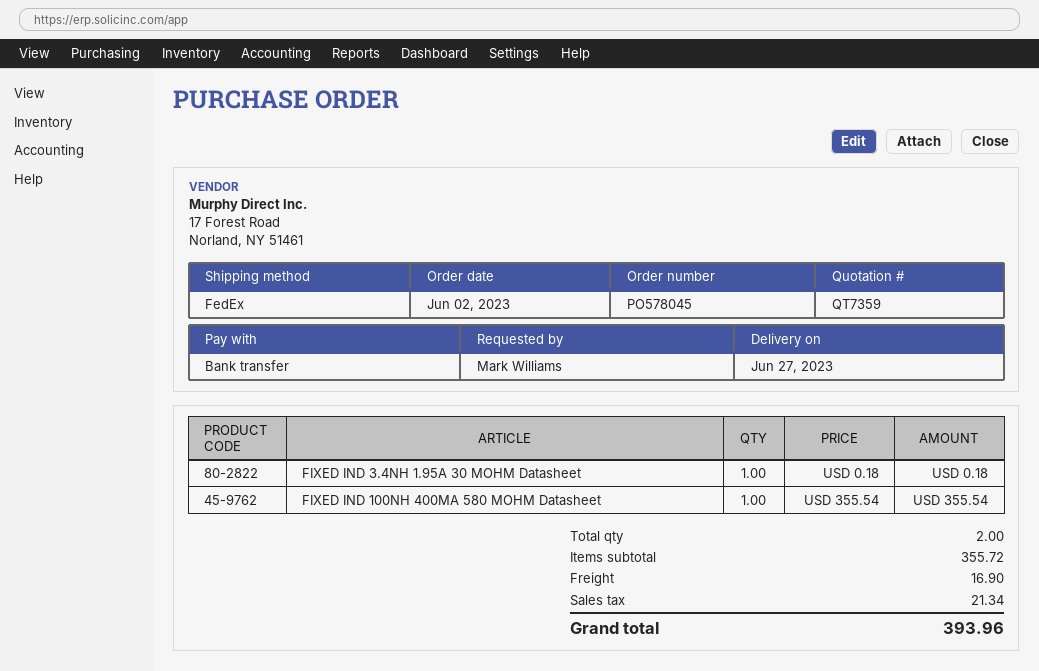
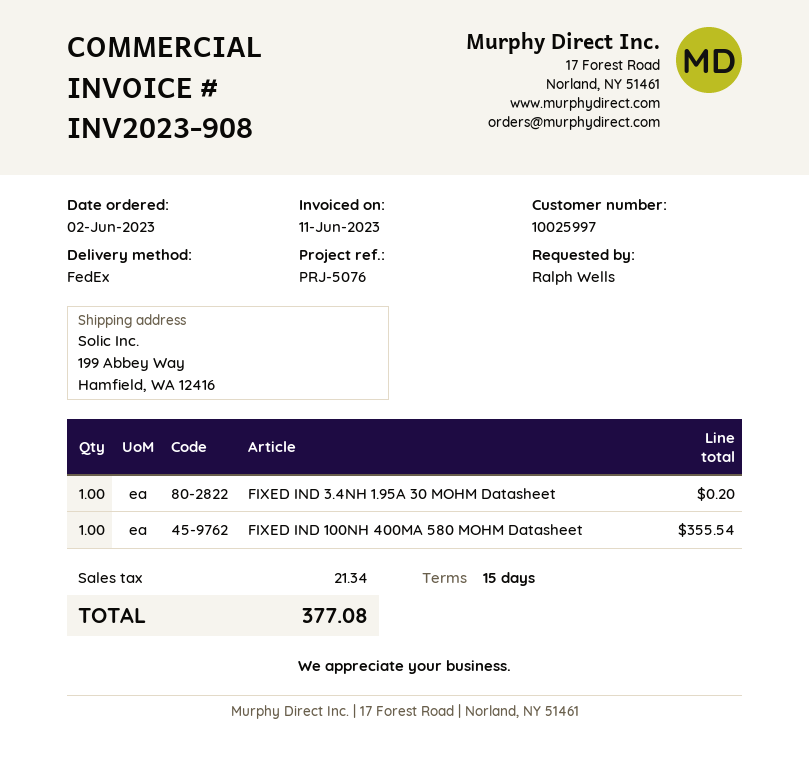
ordered by: Mark Williams -> Ralph Wells
FIXED IND 3.4NH 1.95A 30 MOHM Datasheet: 1 for 0.18 -> 1 for 0.20
shipping: 16.90 -> none
total: 393.96 -> 377.08

